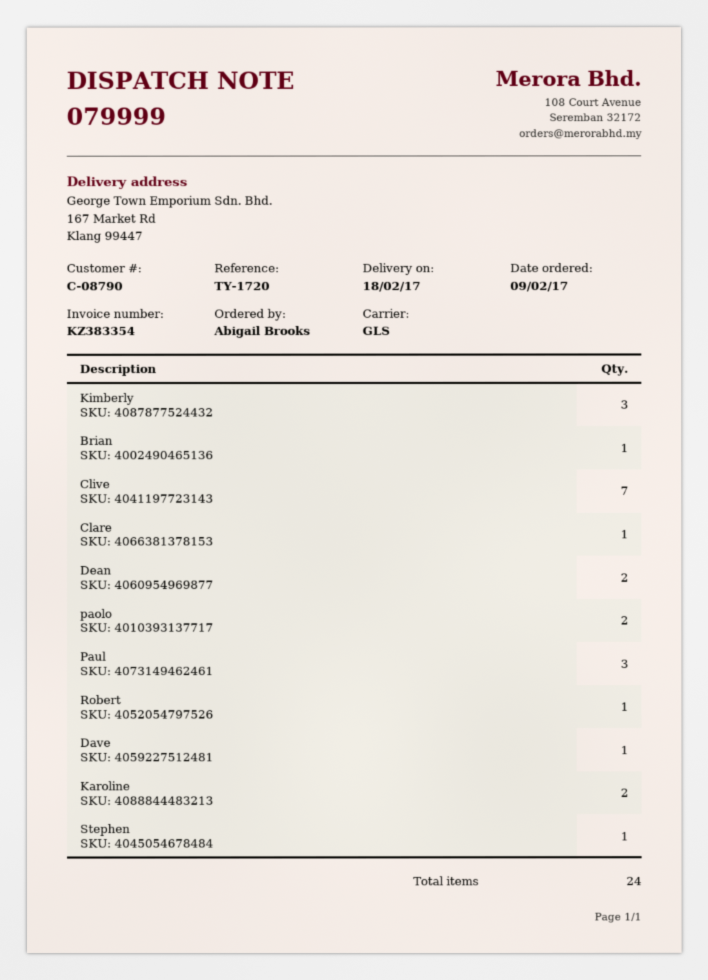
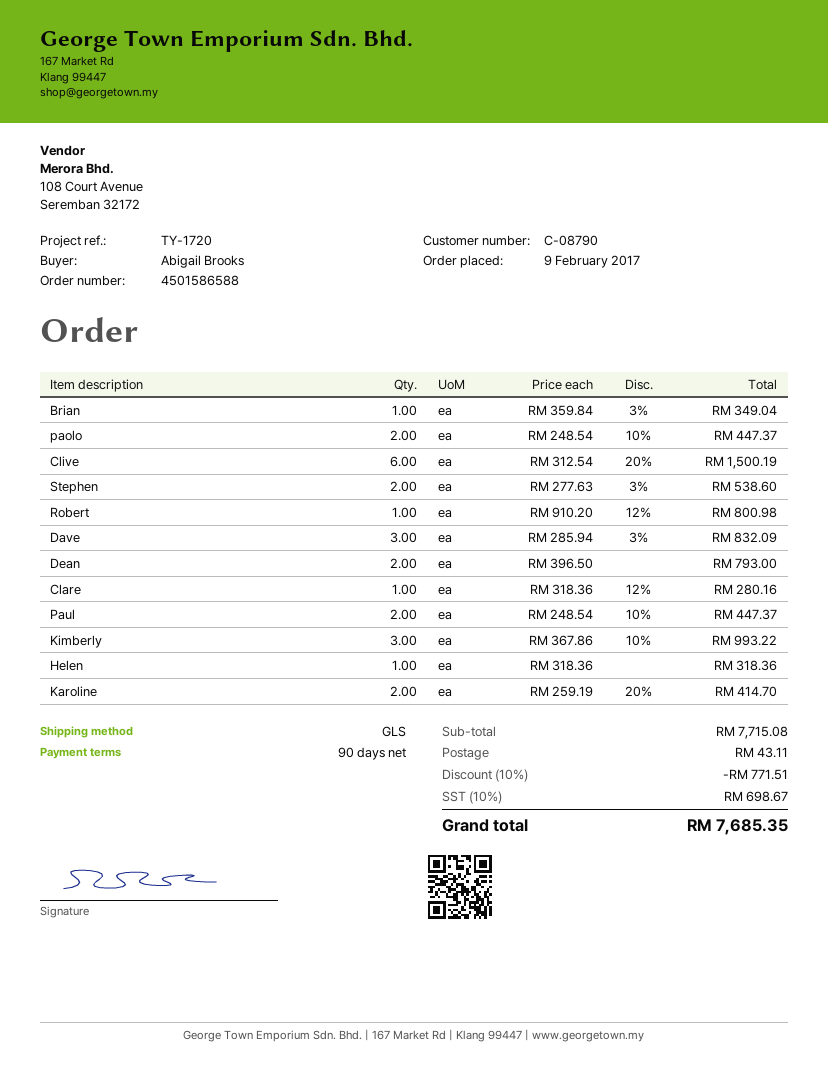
Clive: 7 -> 6
Paul: 3 -> 2
Dave: 1 -> 3
Stephen: 1 -> 2
Helen: none -> 1

